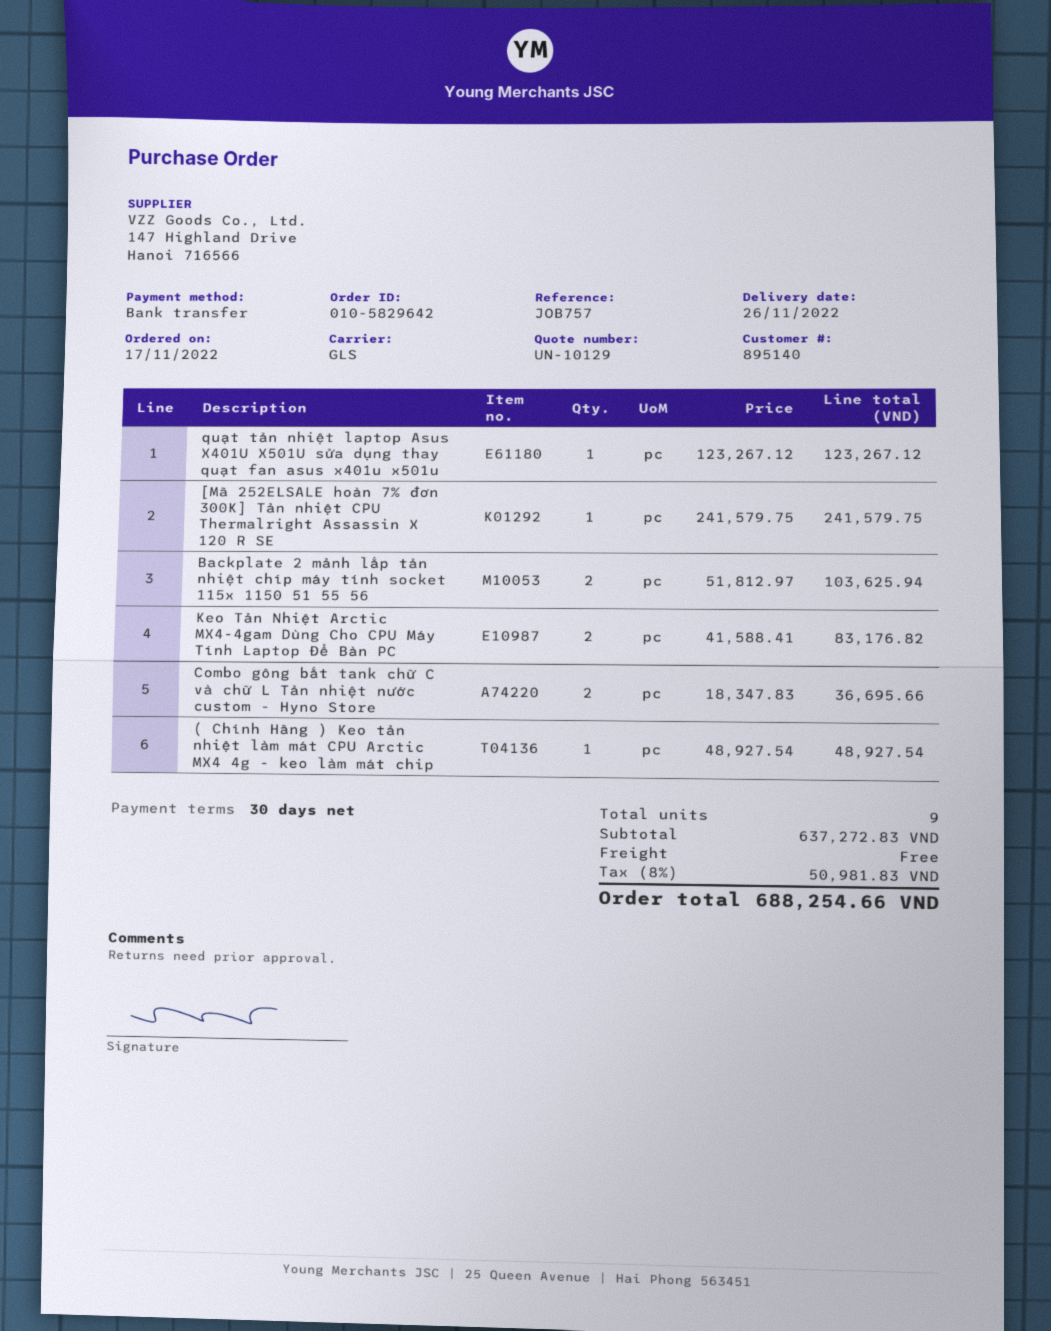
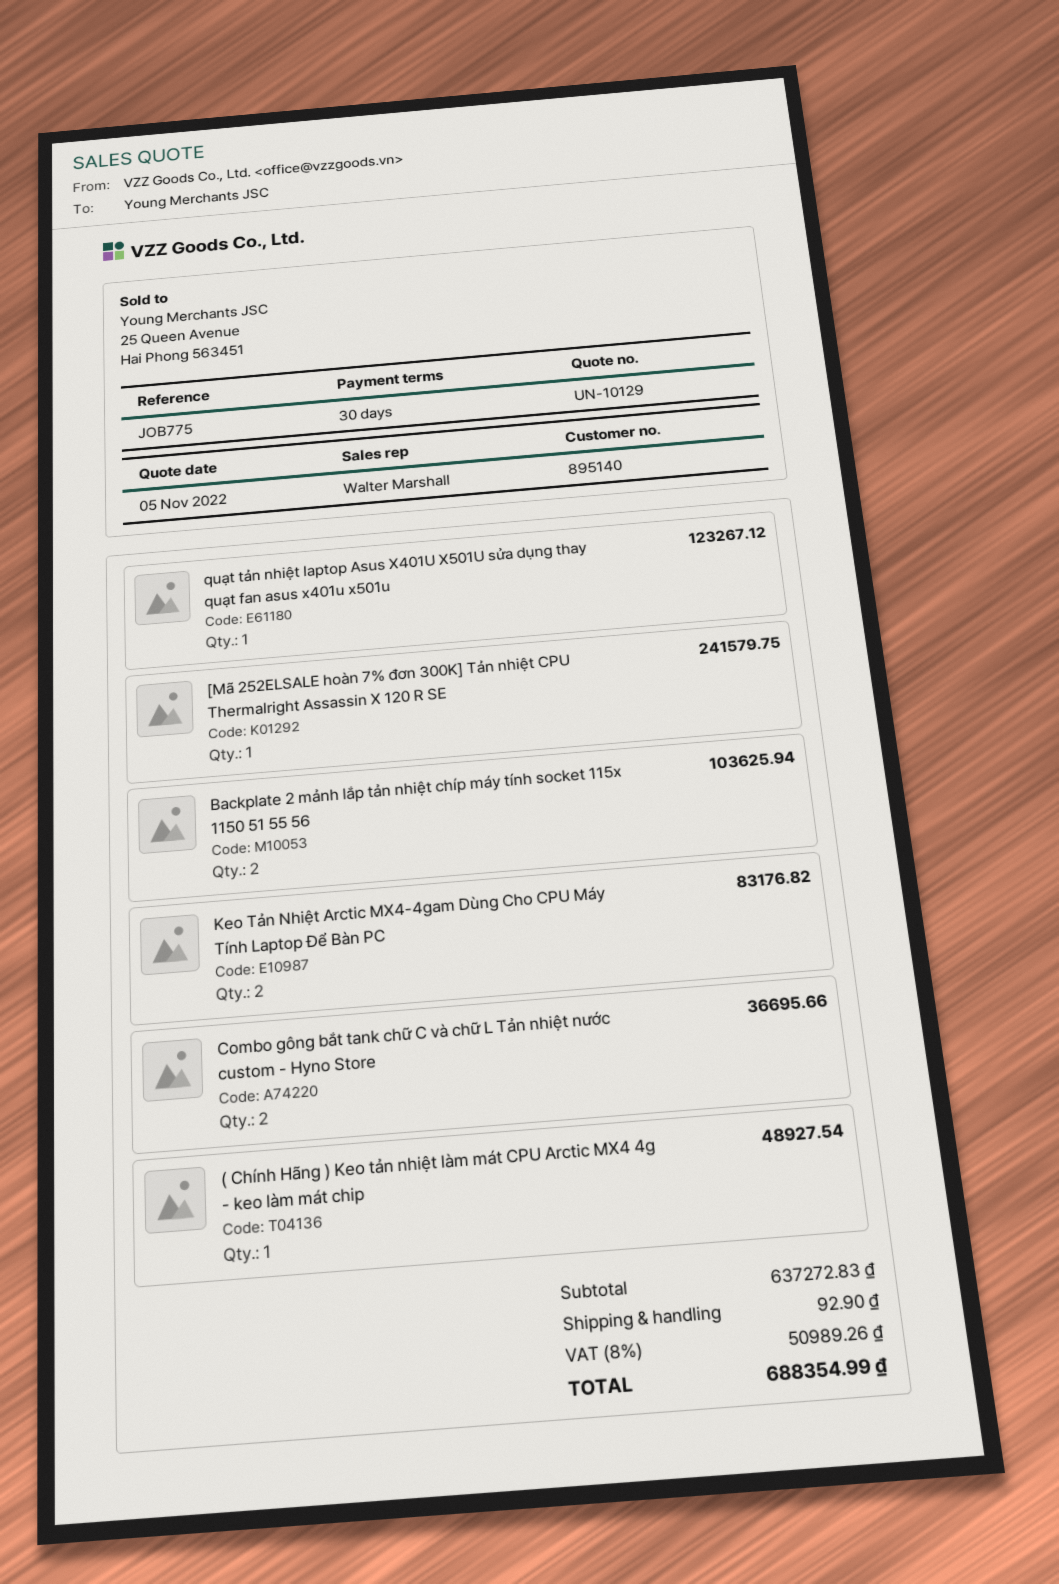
reference: JOB757 -> JOB775
shipping: 0.00 -> 92.90
tax: 8% = 50981.83 -> 8% = 50989.26
total: 688254.66 -> 688354.99

